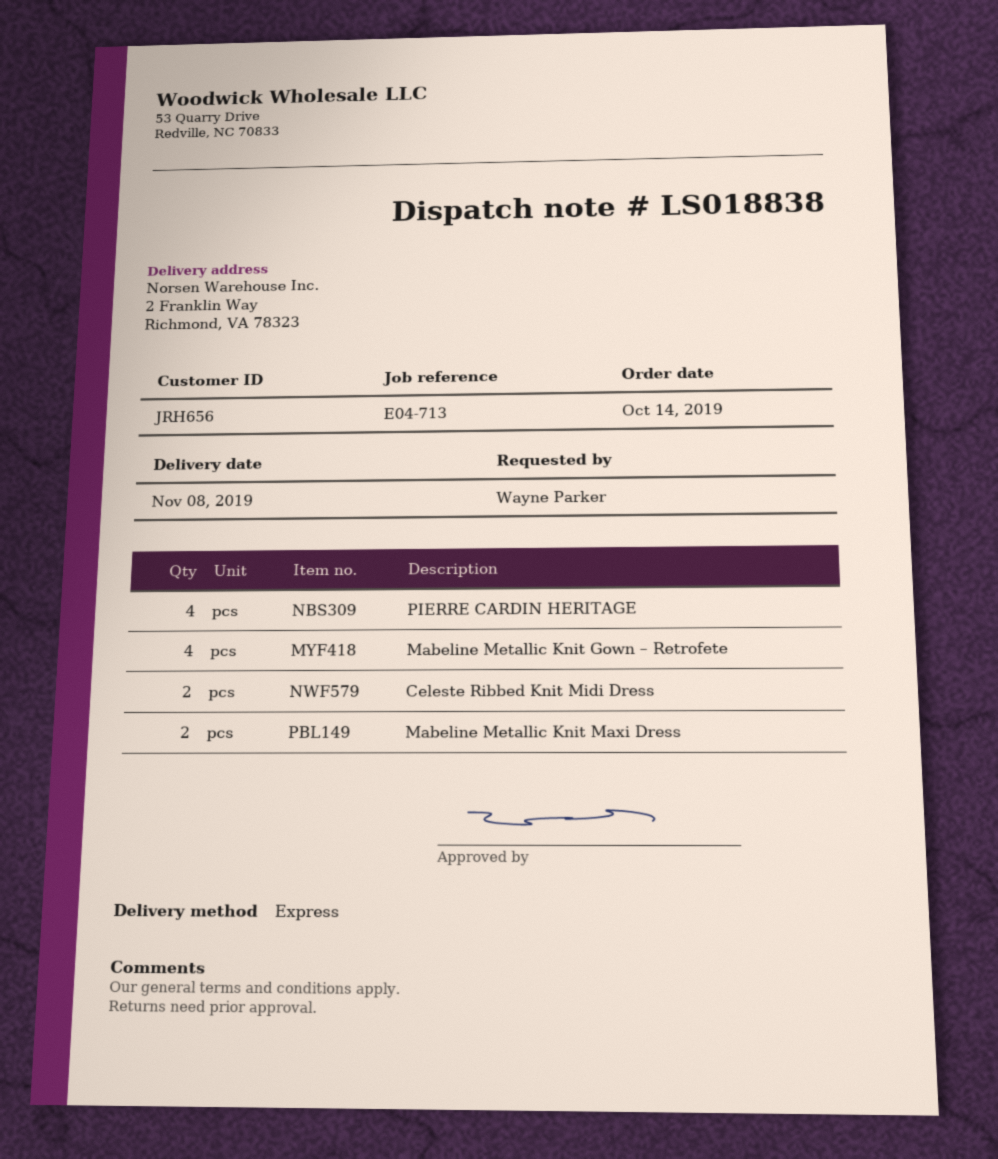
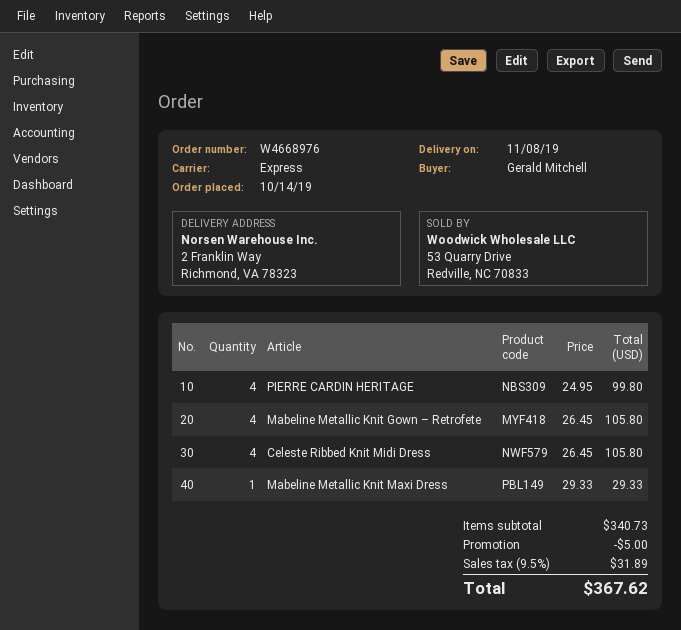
ordered by: Wayne Parker -> Gerald Mitchell
Celeste Ribbed Knit Midi Dress: 2 -> 4
Mabeline Metallic Knit Maxi Dress: 2 -> 1

